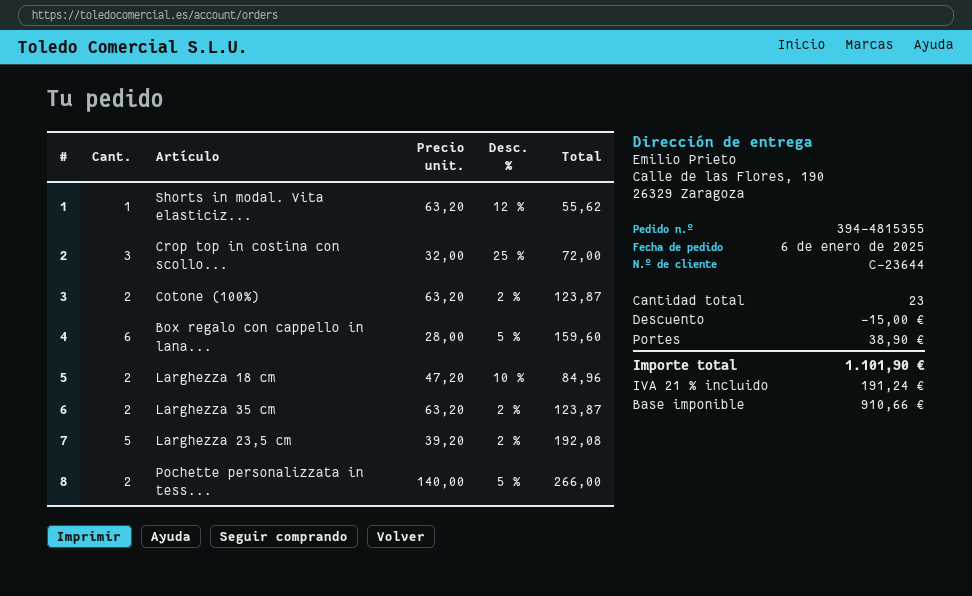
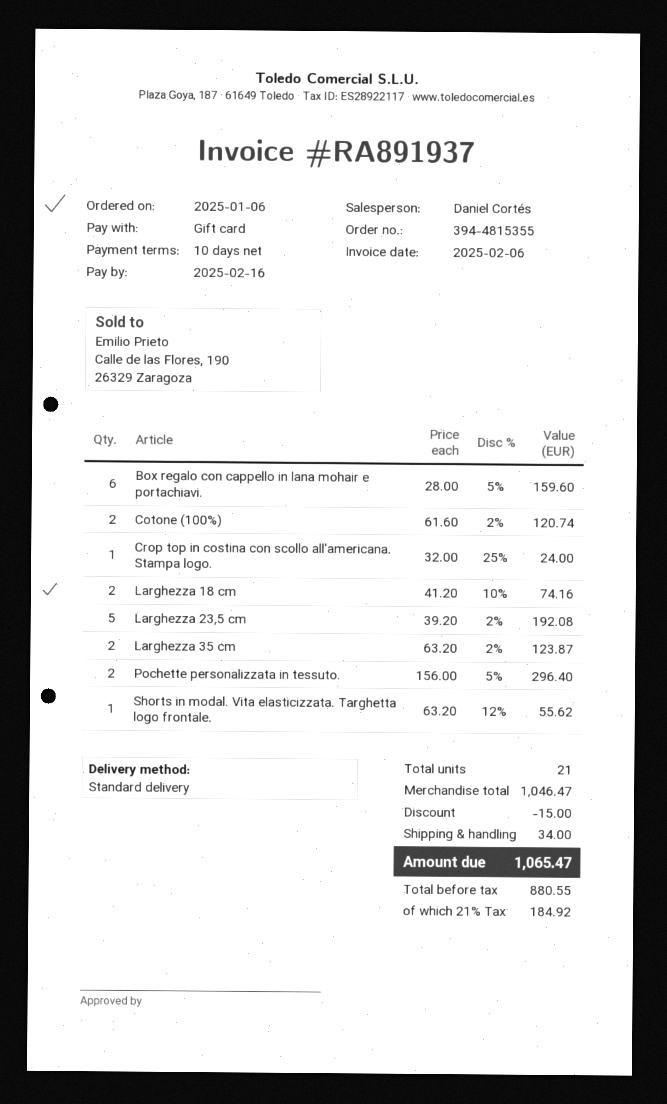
Crop top in costina con scollo...: 3 x 32.00 - 25% = 72.00 -> 1 x 32.00 - 25% = 24.00
Cotone (100%): 2 x 63.20 - 2% = 123.87 -> 2 x 61.60 - 2% = 120.74
Larghezza 18 cm: 2 x 47.20 - 10% = 84.96 -> 2 x 41.20 - 10% = 74.16
Pochette personalizzata in tess...: 2 x 140.00 - 5% = 266.00 -> 2 x 156.00 - 5% = 296.40
total quantity: 23 -> 21
shipping: 38.90 -> 34.00
net: 910.66 -> 880.55
tax: 21% = 191.24 -> 21% = 184.92
total: 1101.90 -> 1065.47

